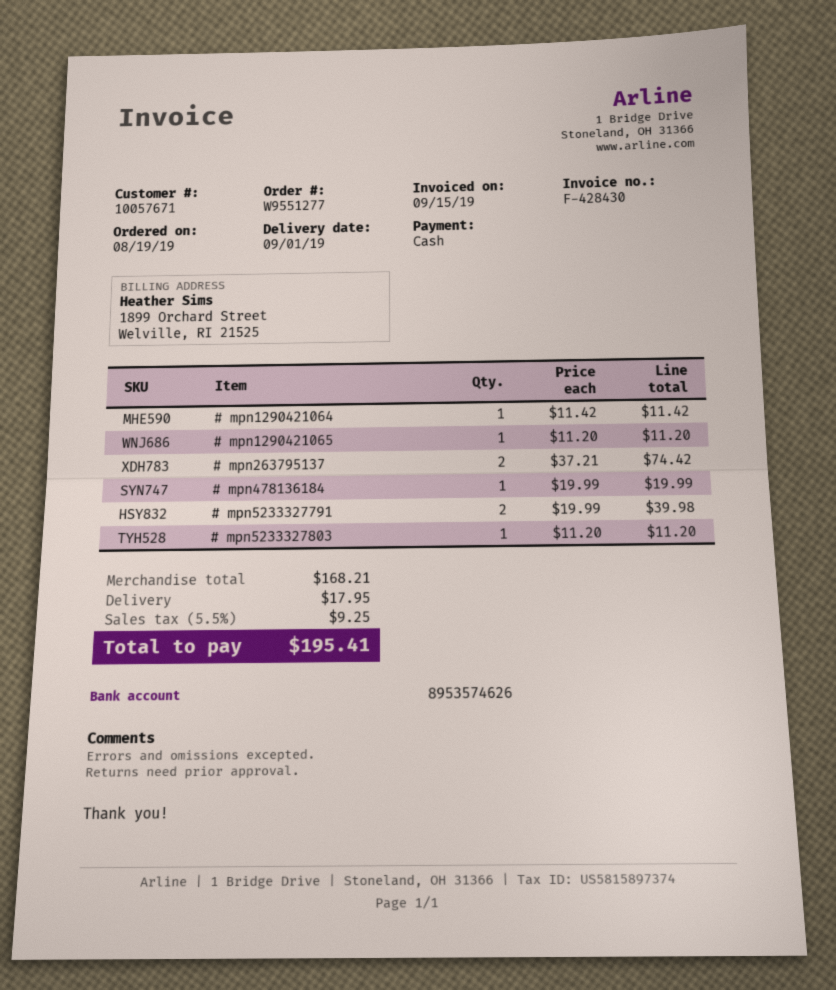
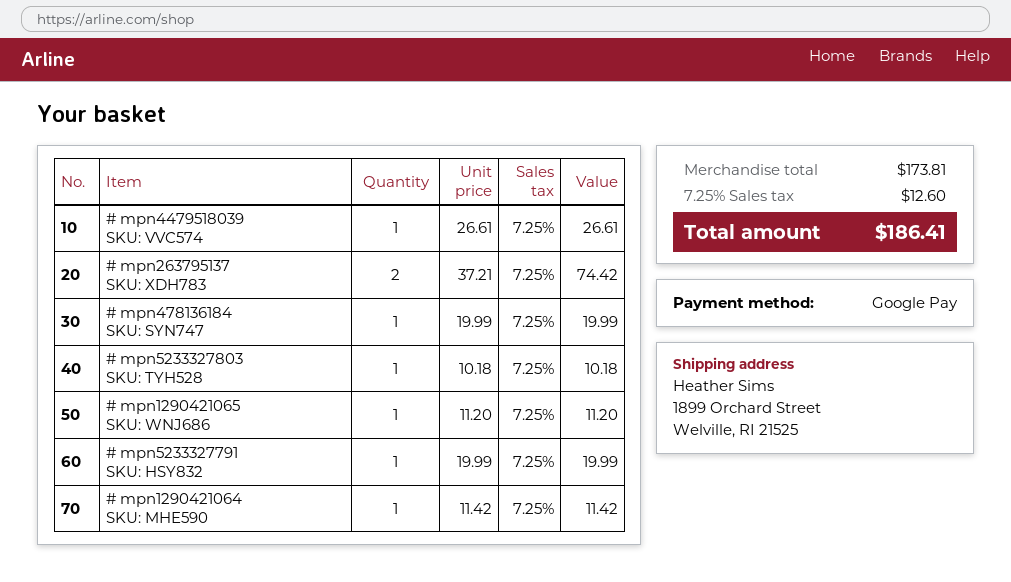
payment method: cash -> Google Pay
# mpn5233327791: 2 x 19.99 = 39.98 -> 1 x 19.99 = 19.99
# mpn5233327803: 1 x 11.20 = 11.20 -> 1 x 10.18 = 10.18
# mpn4479518039: none -> 1 x 26.61 = 26.61
subtotal: 168.21 -> 173.81
shipping: 17.95 -> none
tax: 5.5% = 9.25 -> 7.25% = 12.60
total: 195.41 -> 186.41

